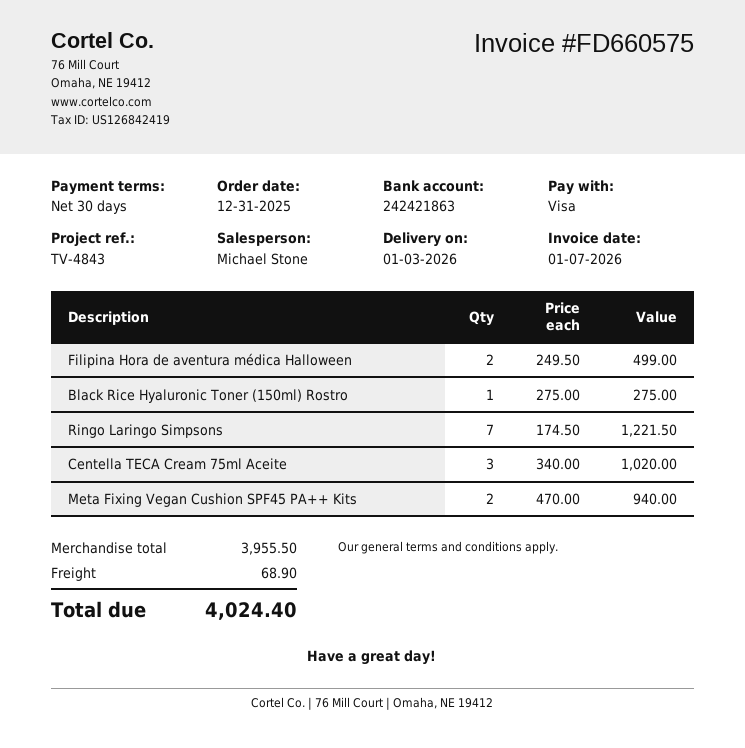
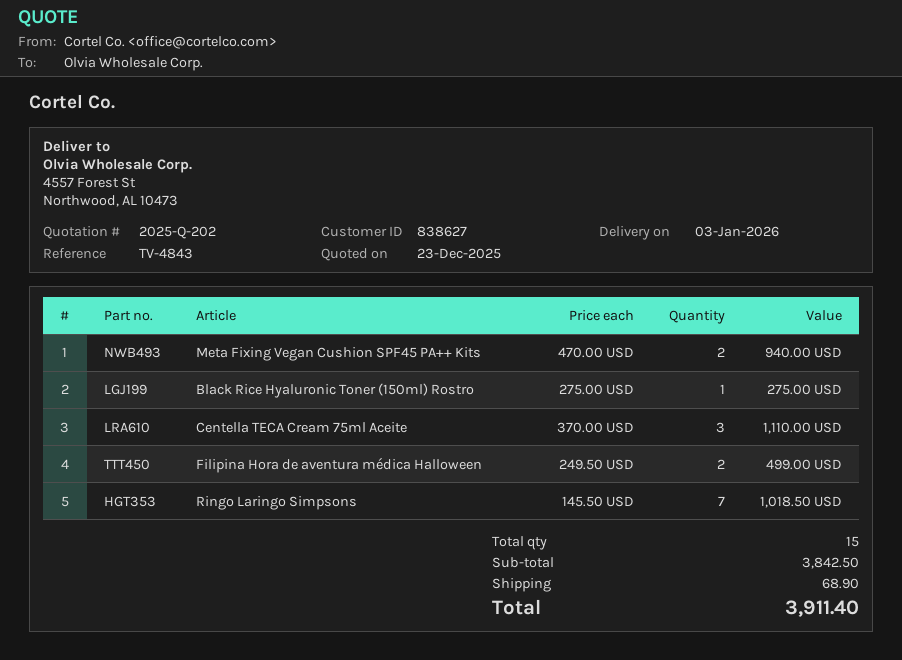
Ringo Laringo Simpsons: 7 x 174.50 = 1221.50 -> 7 x 145.50 = 1018.50
Centella TECA Cream 75ml Aceite: 3 x 340.00 = 1020.00 -> 3 x 370.00 = 1110.00
subtotal: 3955.50 -> 3842.50
total: 4024.40 -> 3911.40

